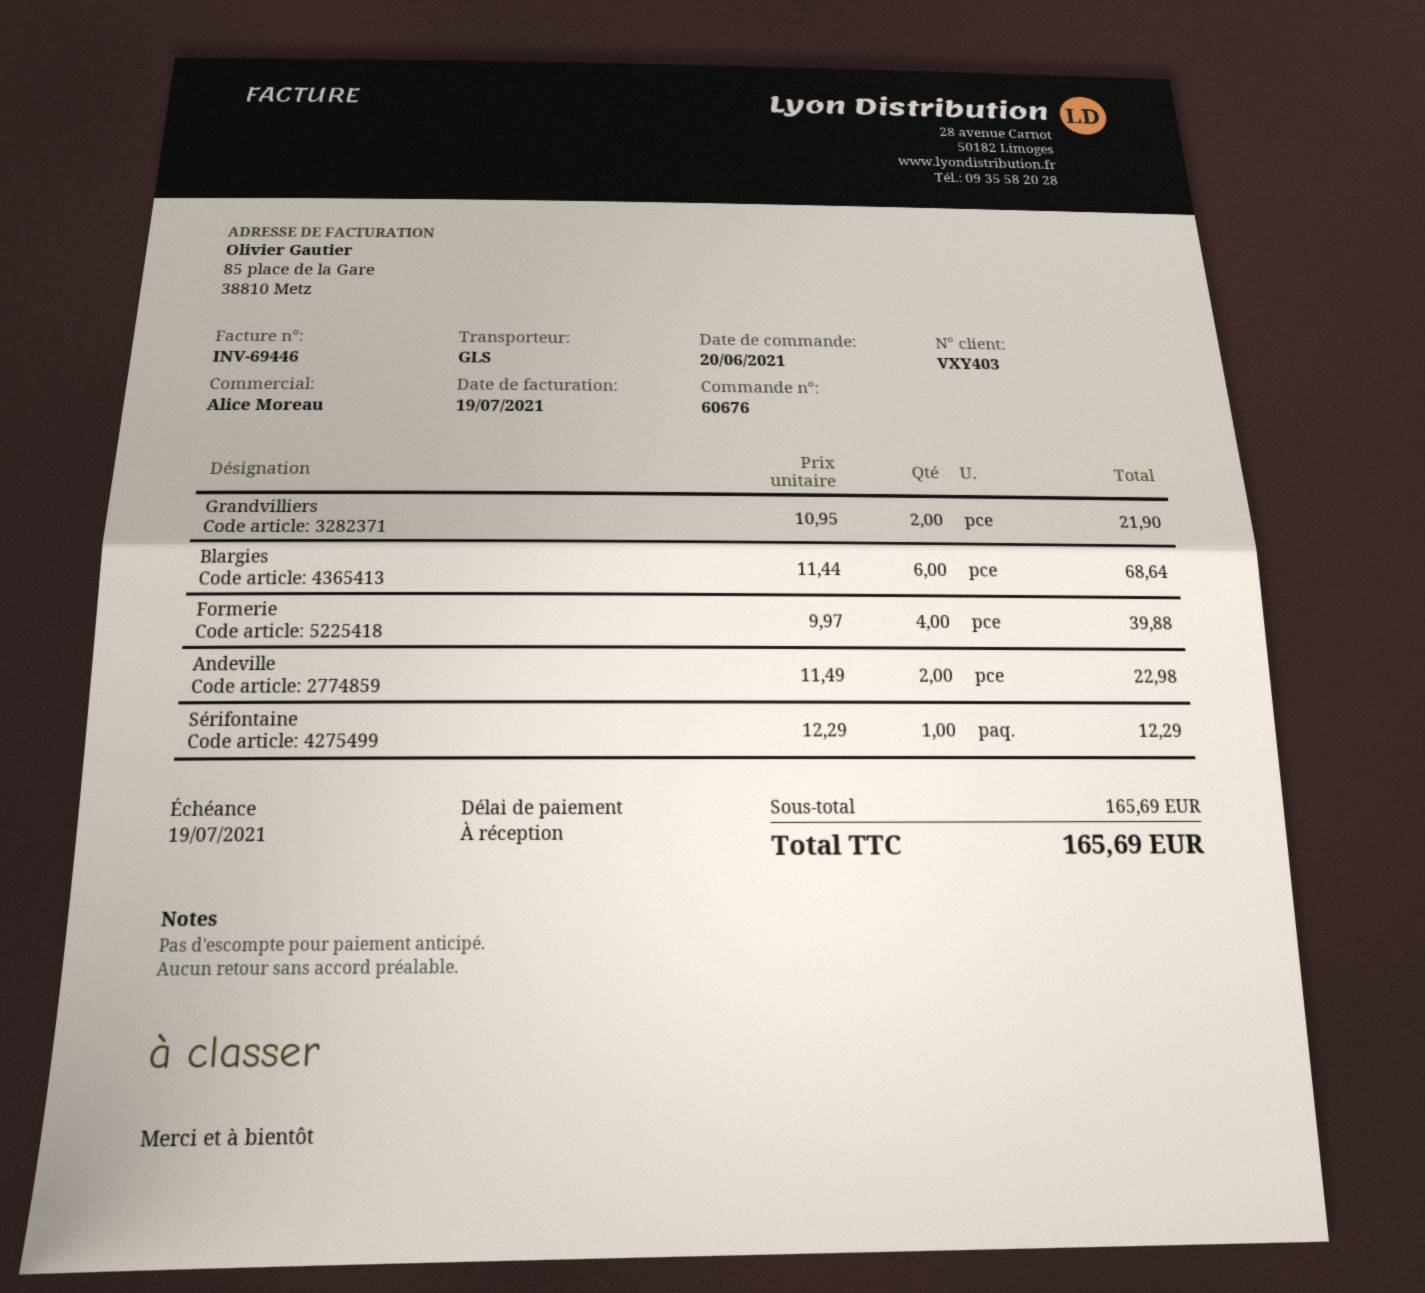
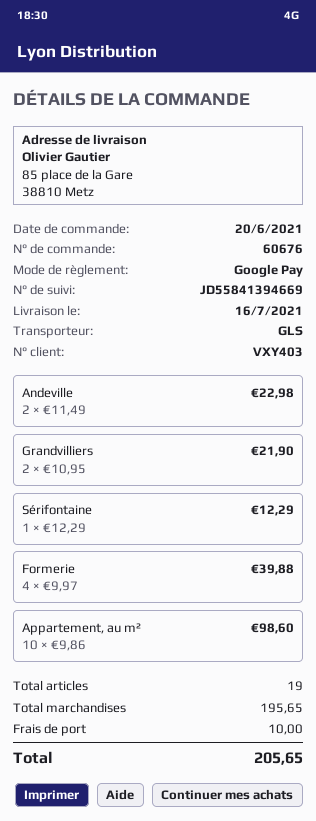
Blargies: 6 x 11.44 = 68.64 -> none
Appartement, au m²: none -> 10 x 9.86 = 98.60
subtotal: 165.69 -> 195.65
shipping: none -> 10.00
total: 165.69 -> 205.65

